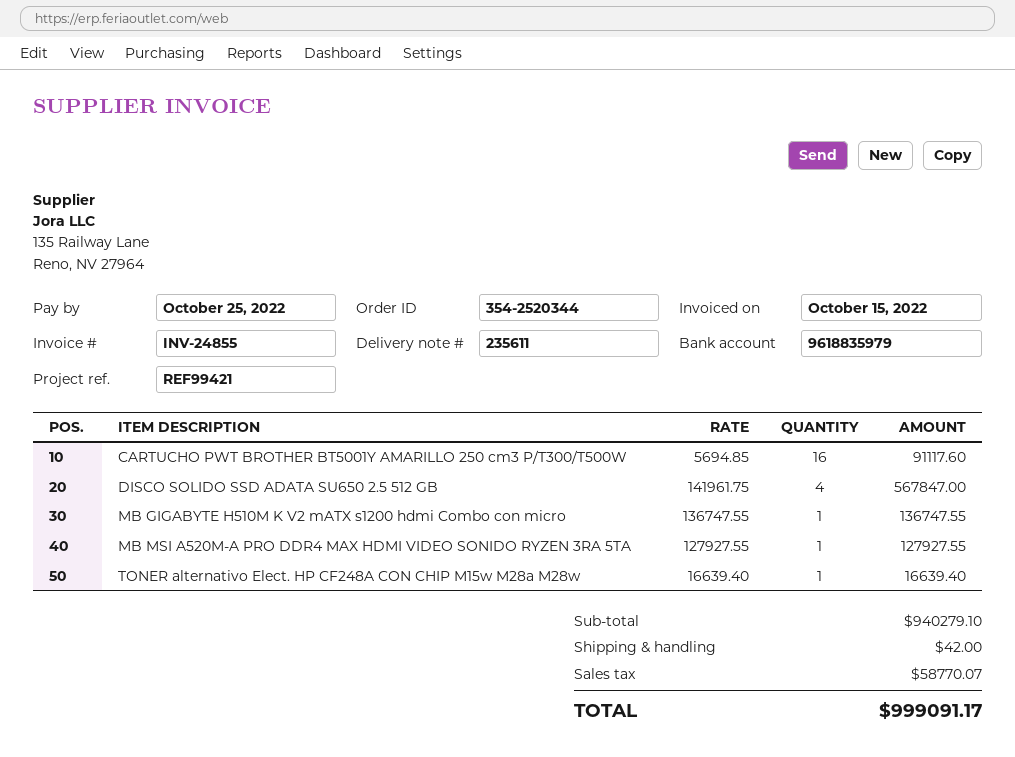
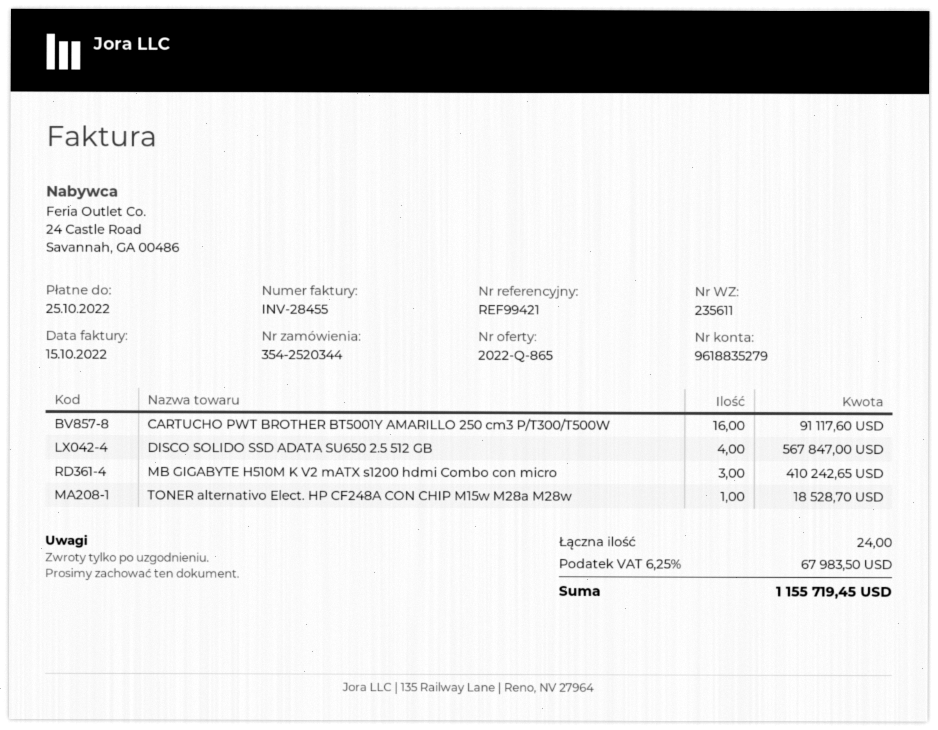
invoice number: INV-24855 -> INV-28455
bank account: 9618835979 -> 9618835279
MB GIGABYTE H510M K V2 mATX s1200 hdmi Combo con micro: 1 for 136747.55 -> 3 for 410242.65
MB MSI A520M-A PRO DDR4 MAX HDMI VIDEO SONIDO RYZEN 3RA 5TA: 1 for 127927.55 -> none
TONER alternativo Elect. HP CF248A CON CHIP M15w M28a M28w: 1 for 16639.40 -> 1 for 18528.70
shipping: 42.00 -> none
tax: 58770.07 -> 67983.50
total: 999091.17 -> 1155719.45

